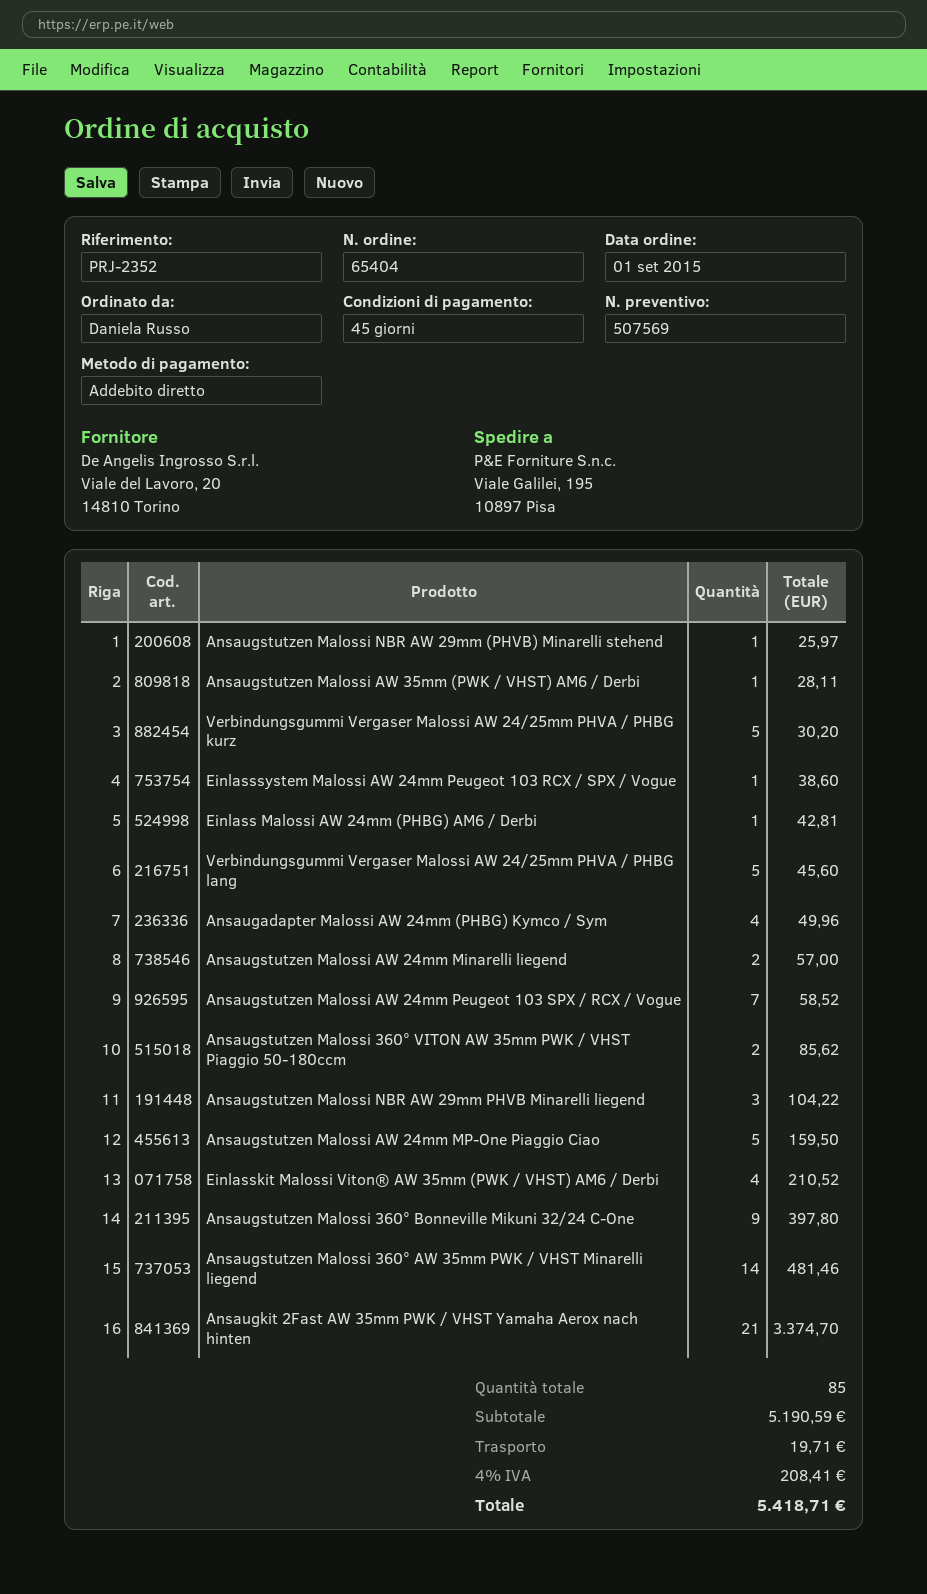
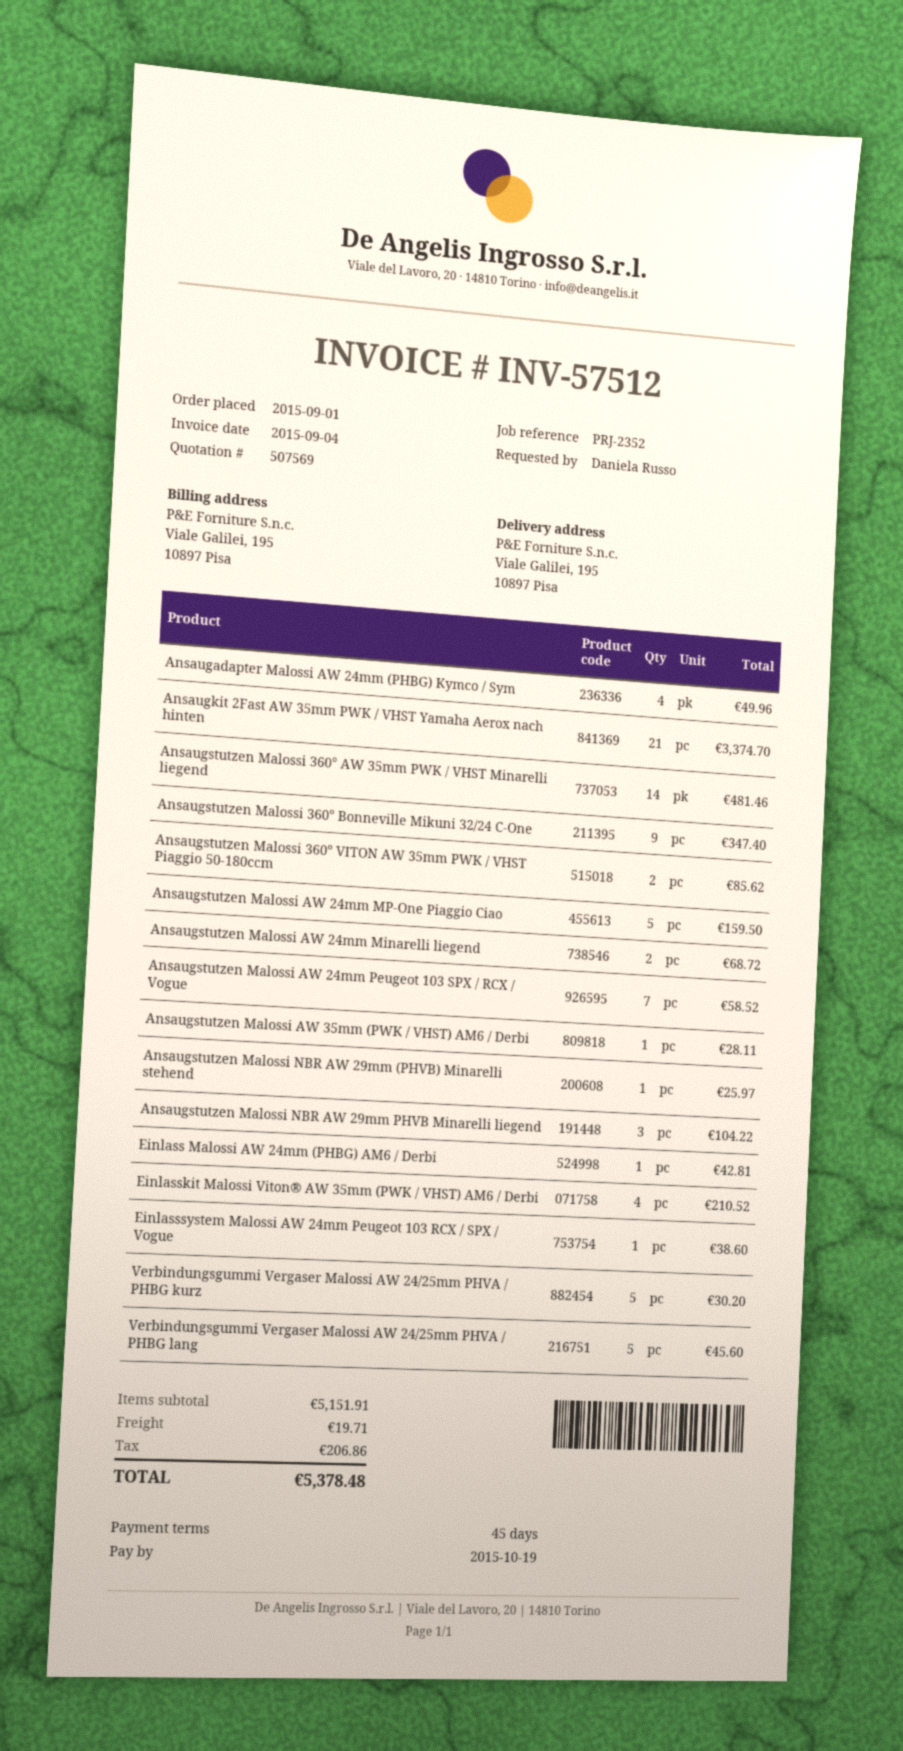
Ansaugstutzen Malossi AW 24mm Minarelli liegend: 2 for 57.00 -> 2 for 68.72
Ansaugstutzen Malossi 360° Bonneville Mikuni 32/24 C-One: 9 for 397.80 -> 9 for 347.40
subtotal: 5190.59 -> 5151.91
tax: 208.41 -> 206.86
total: 5418.71 -> 5378.48

